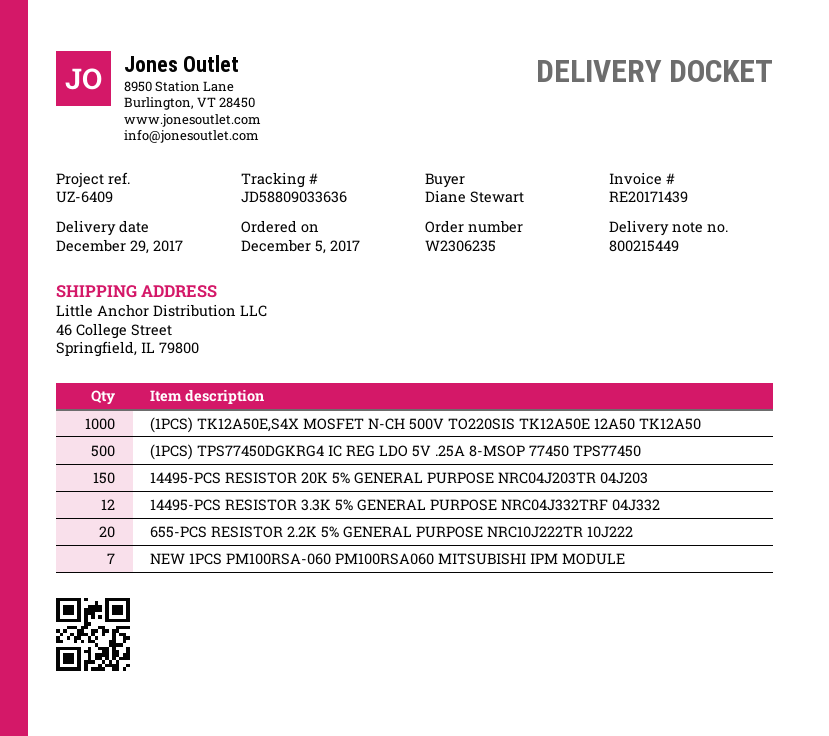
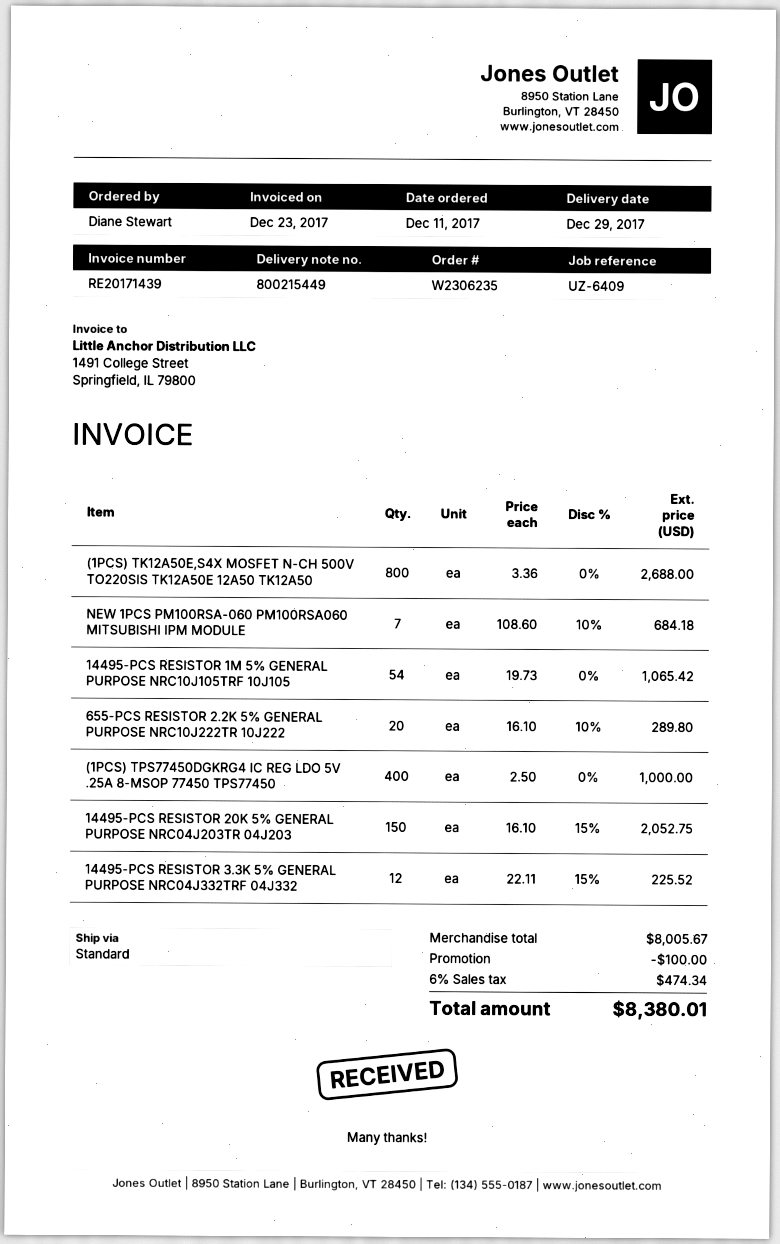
order date: 2017-12-05 -> 2017-12-11
(1PCS) TK12A50E,S4X MOSFET N-CH 500V TO220SIS TK12A50E 12A50 TK12A50: 1000 -> 800
(1PCS) TPS77450DGKRG4 IC REG LDO 5V .25A 8-MSOP 77450 TPS77450: 500 -> 400
14495-PCS RESISTOR 1M 5% GENERAL PURPOSE NRC10J105TRF 10J105: none -> 54

